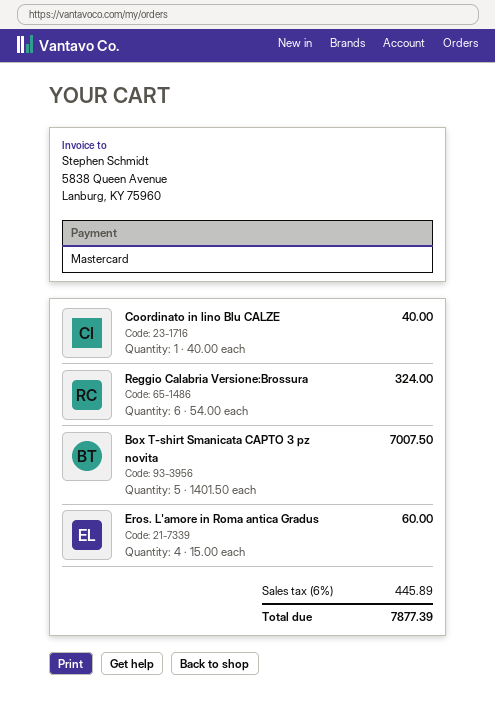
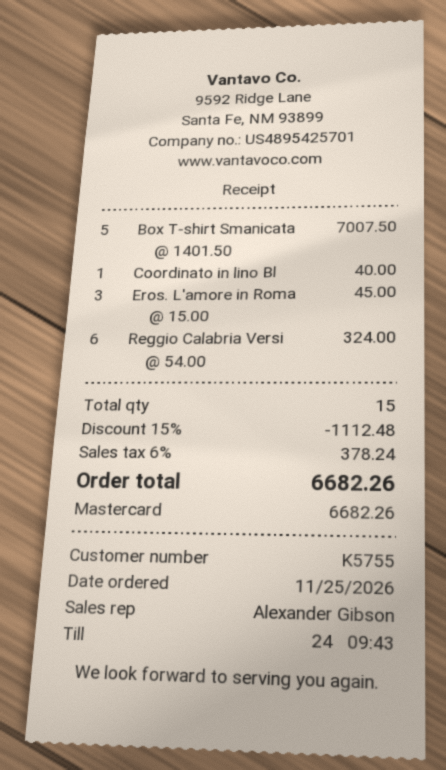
Eros. L'amore in Roma antica Gradus: 4 x 15.00 = 60.00 -> 3 x 15.00 = 45.00
discount: none -> 15% = 1112.48
tax: 6% = 445.89 -> 6% = 378.24
total: 7877.39 -> 6682.26

